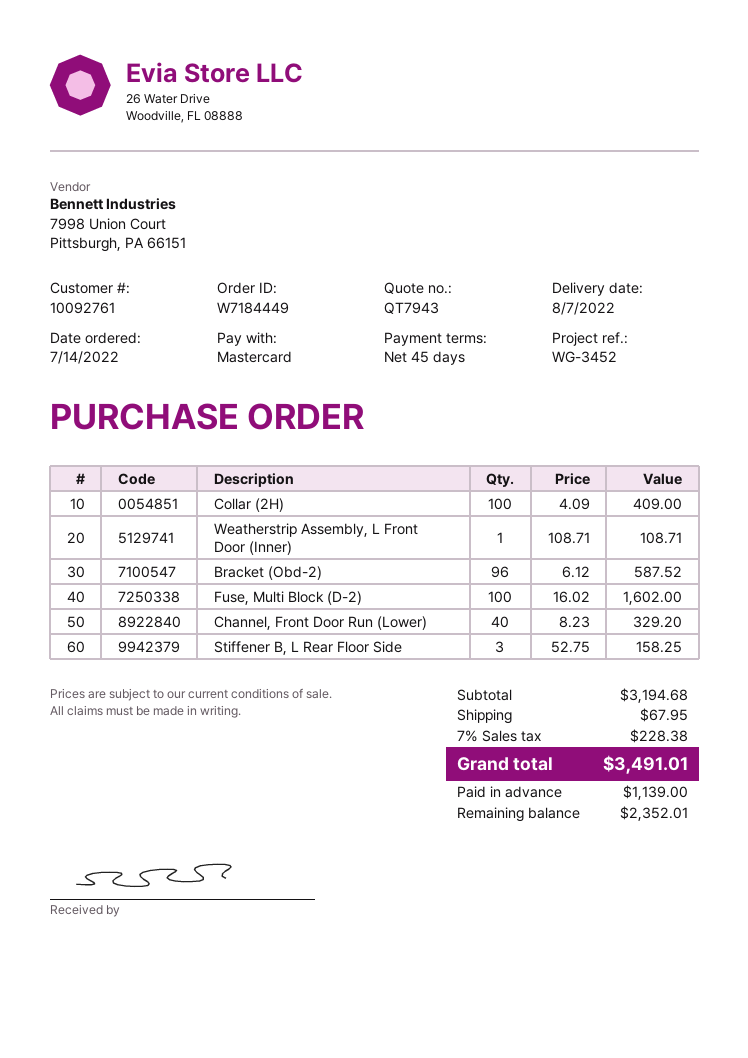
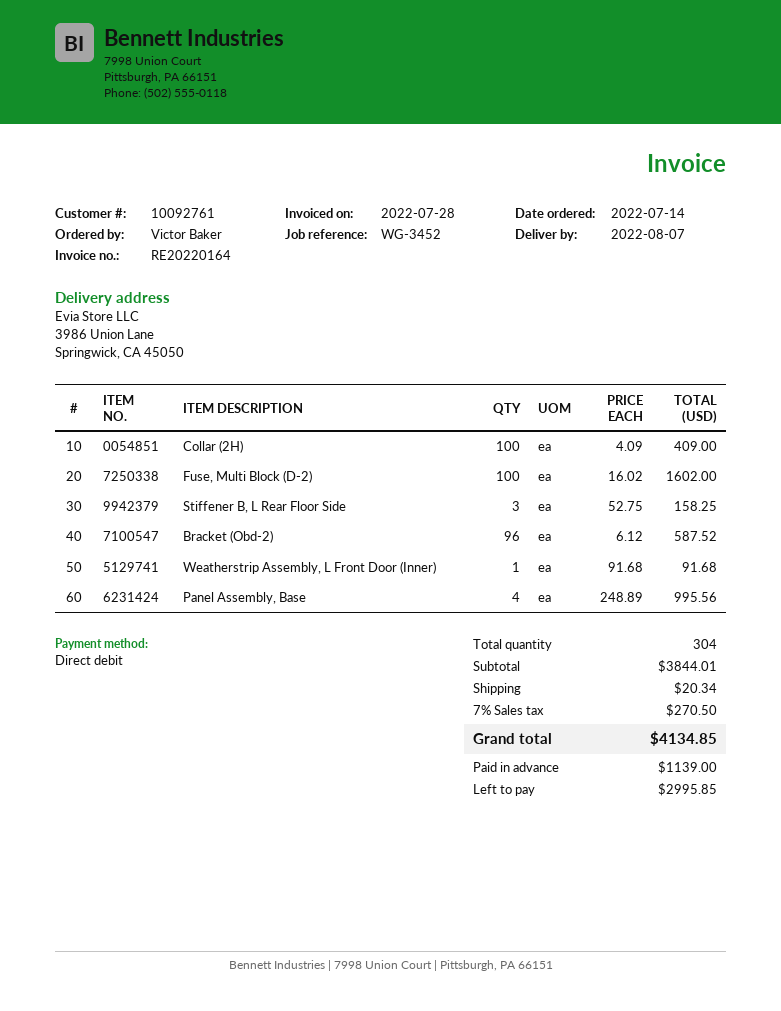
payment method: Mastercard -> direct debit
Weatherstrip Assembly, L Front Door (Inner): 1 x 108.71 = 108.71 -> 1 x 91.68 = 91.68
Channel, Front Door Run (Lower): 40 x 8.23 = 329.20 -> none
Panel Assembly, Base: none -> 4 x 248.89 = 995.56
subtotal: 3194.68 -> 3844.01
shipping: 67.95 -> 20.34
tax: 7% = 228.38 -> 7% = 270.50
total: 3491.01 -> 4134.85
balance: 2352.01 -> 2995.85

